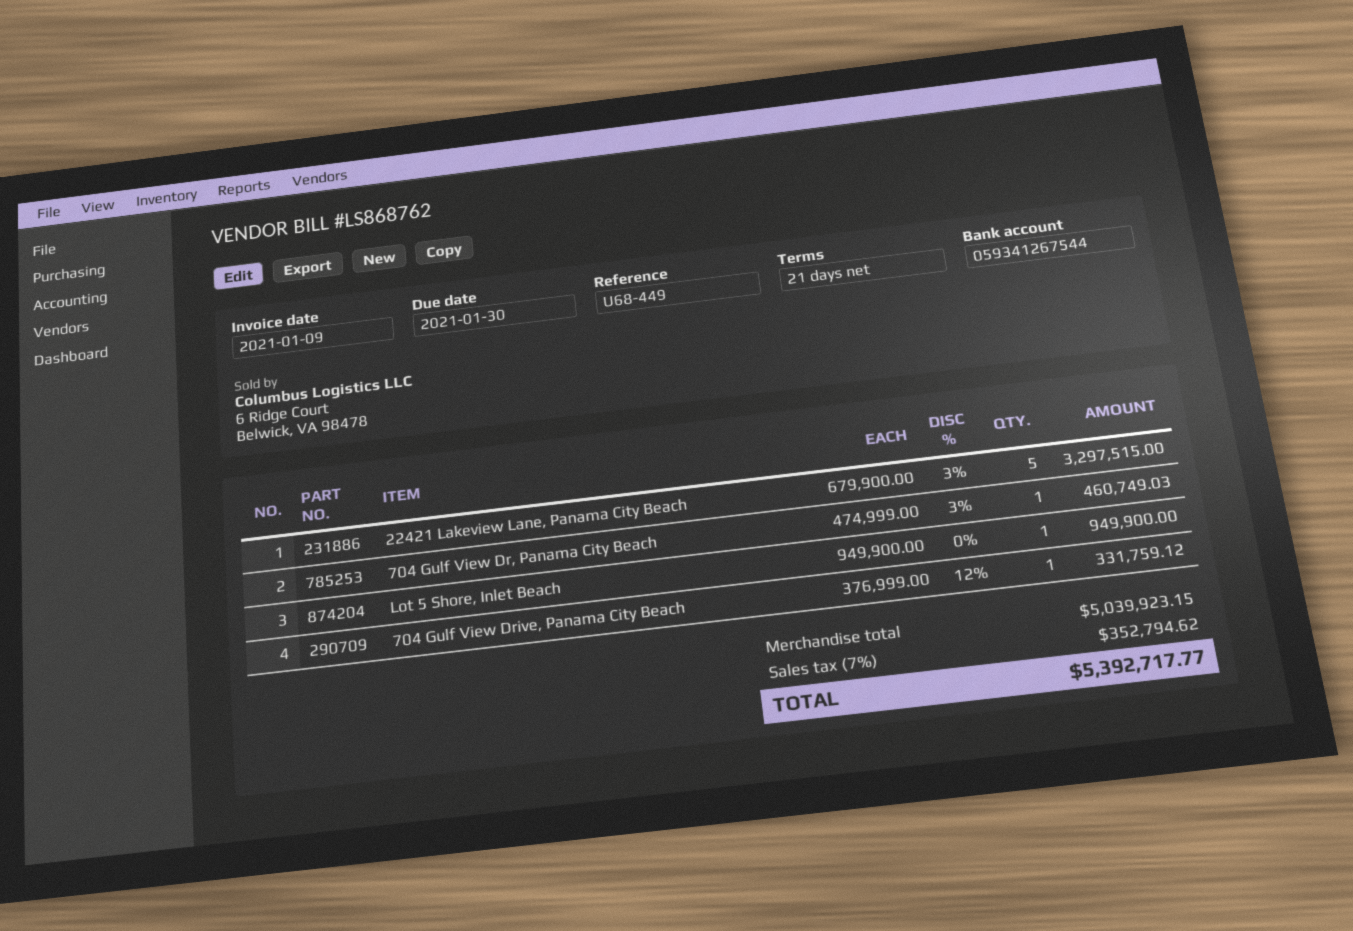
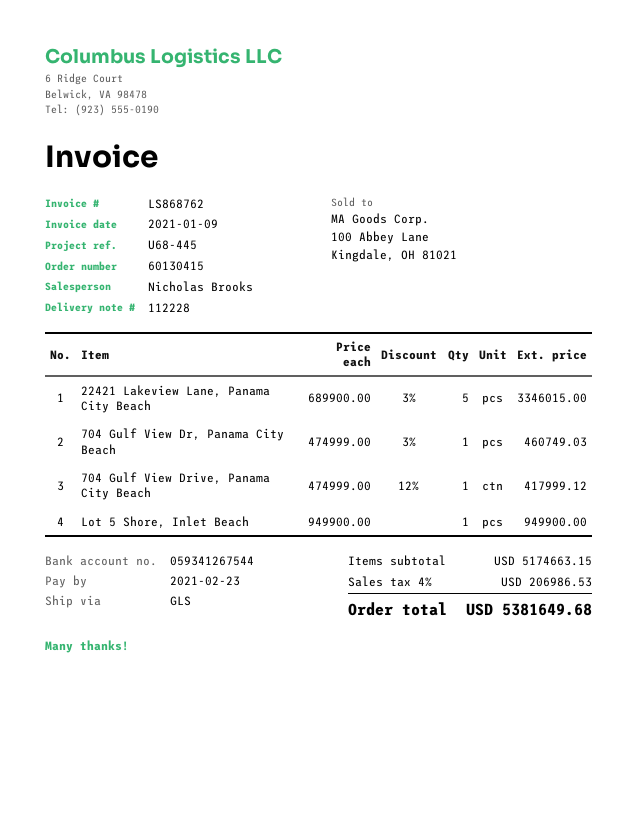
due date: 2021-01-30 -> 2021-02-23
reference: U68-449 -> U68-445
22421 Lakeview Lane, Panama City Beach: 5 x 679900.00 - 3% = 3297515.00 -> 5 x 689900.00 - 3% = 3346015.00
704 Gulf View Drive, Panama City Beach: 1 x 376999.00 - 12% = 331759.12 -> 1 x 474999.00 - 12% = 417999.12
subtotal: 5039923.15 -> 5174663.15
tax: 7% = 352794.62 -> 4% = 206986.53
total: 5392717.77 -> 5381649.68

